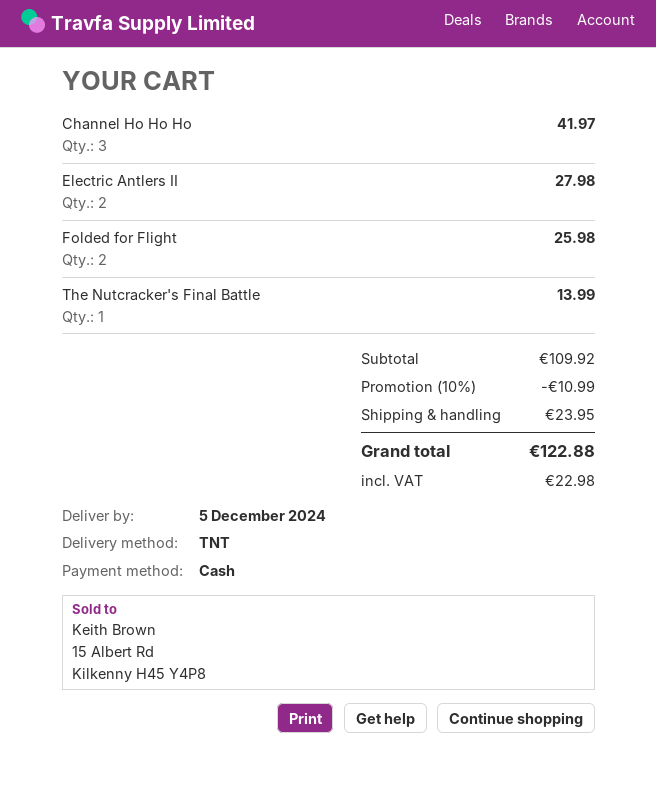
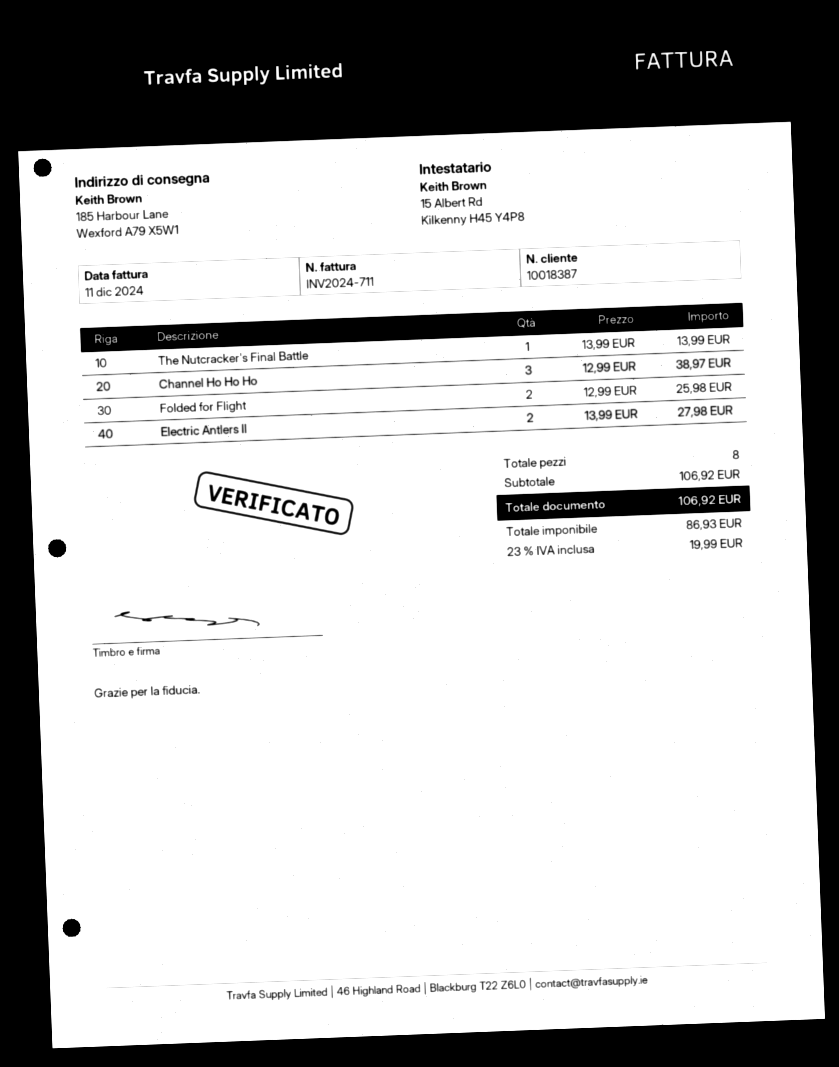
Channel Ho Ho Ho: 3 for 41.97 -> 3 for 38.97
subtotal: 109.92 -> 106.92
discount: 10% = 10.99 -> none
shipping: 23.95 -> none
tax: 22.98 -> 19.99
total: 122.88 -> 106.92

